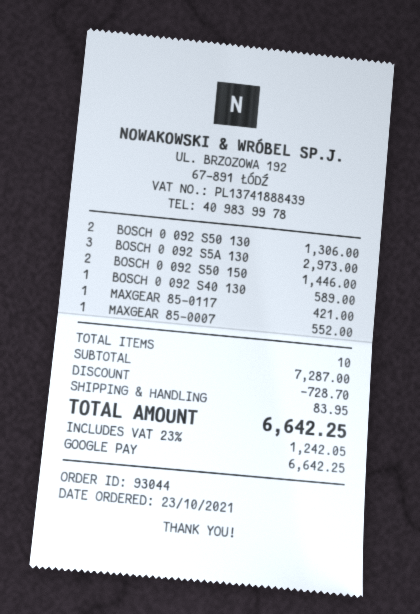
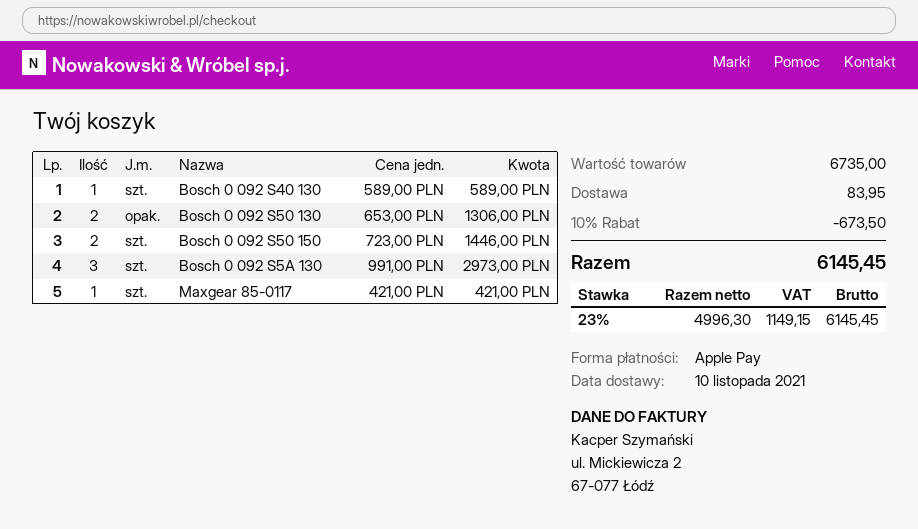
payment method: Google Pay -> Apple Pay
MAXGEAR 85-0007: 1 for 552.00 -> none
subtotal: 7287.00 -> 6735.00
discount: 728.70 -> 673.50
tax: 23% = 1242.05 -> 23% = 1149.15
total: 6642.25 -> 6145.45

